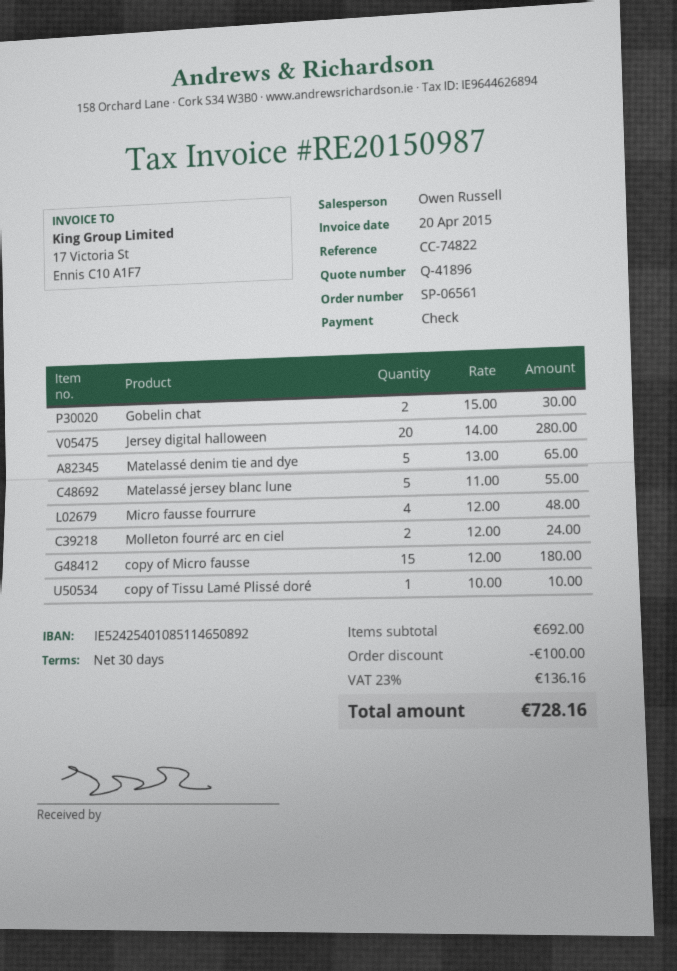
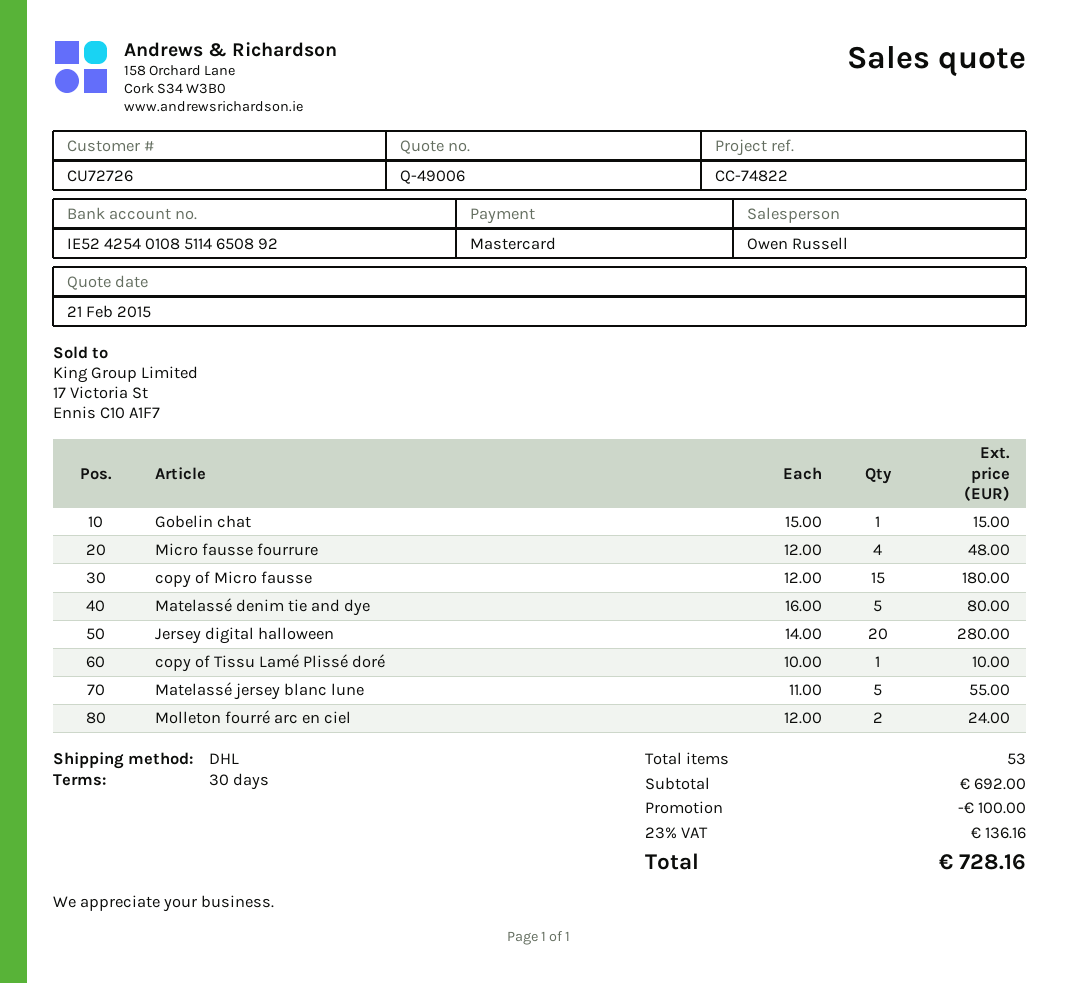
quote number: Q-41896 -> Q-49006
payment method: cheque -> Mastercard
Gobelin chat: 2 x 15.00 = 30.00 -> 1 x 15.00 = 15.00
Matelassé denim tie and dye: 5 x 13.00 = 65.00 -> 5 x 16.00 = 80.00

